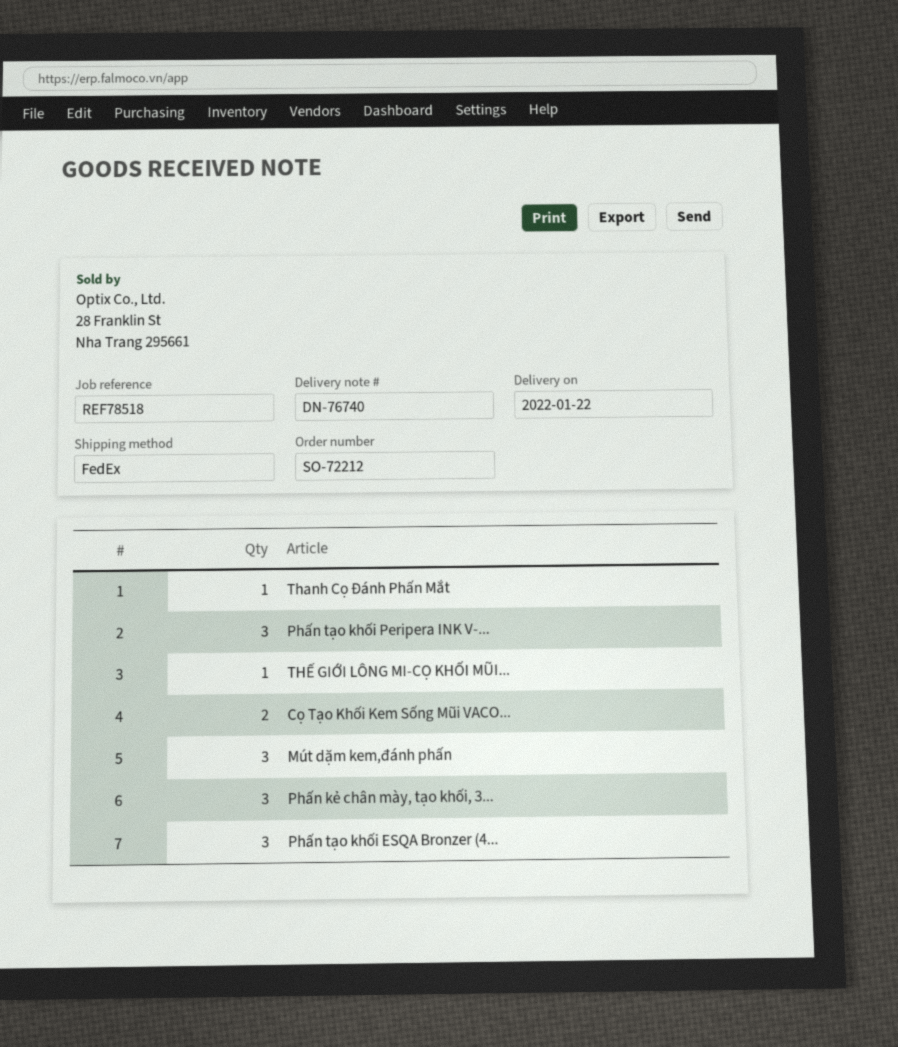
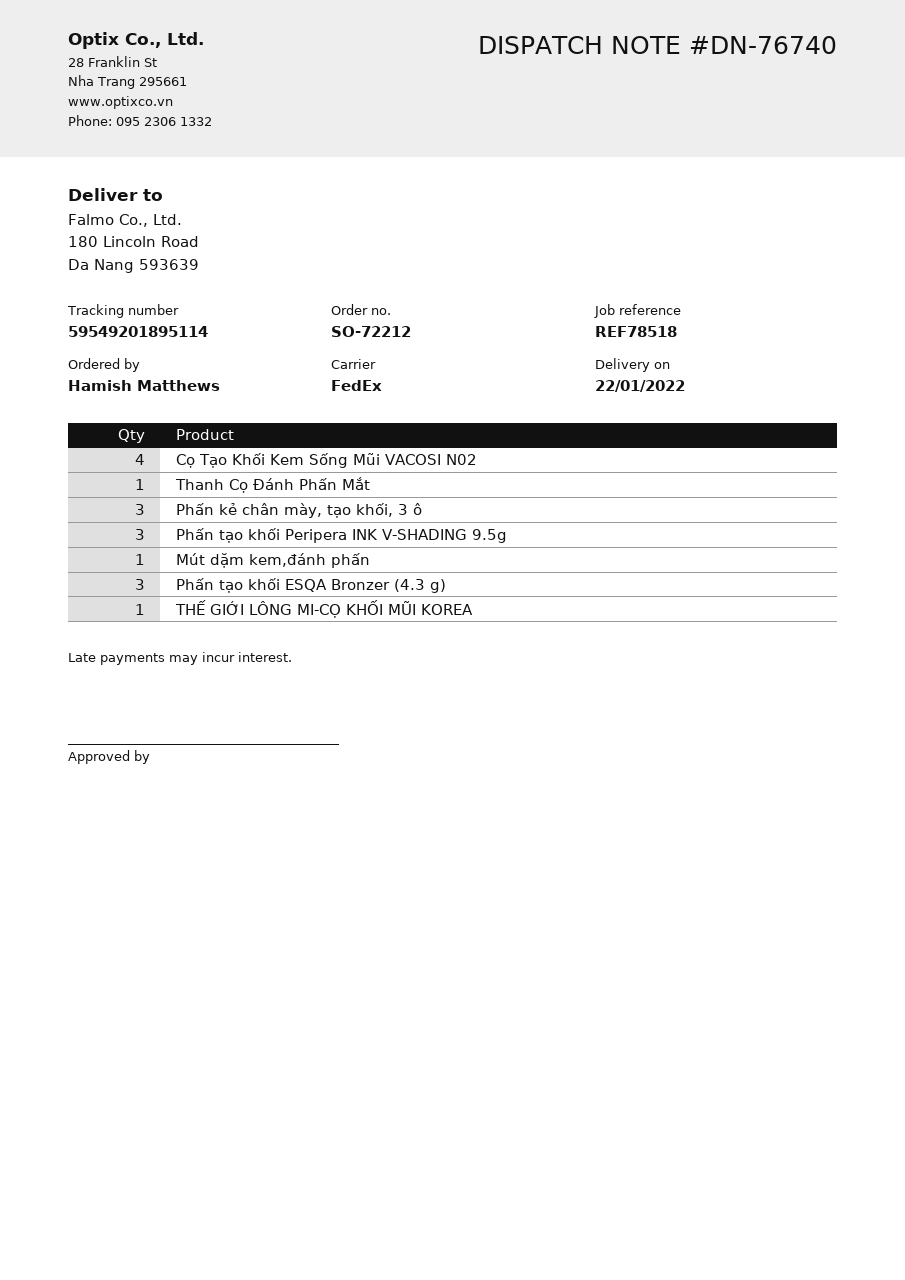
Cọ Tạo Khối Kem Sống Mũi VACO...: 2 -> 4
Mút dặm kem,đánh phấn: 3 -> 1

